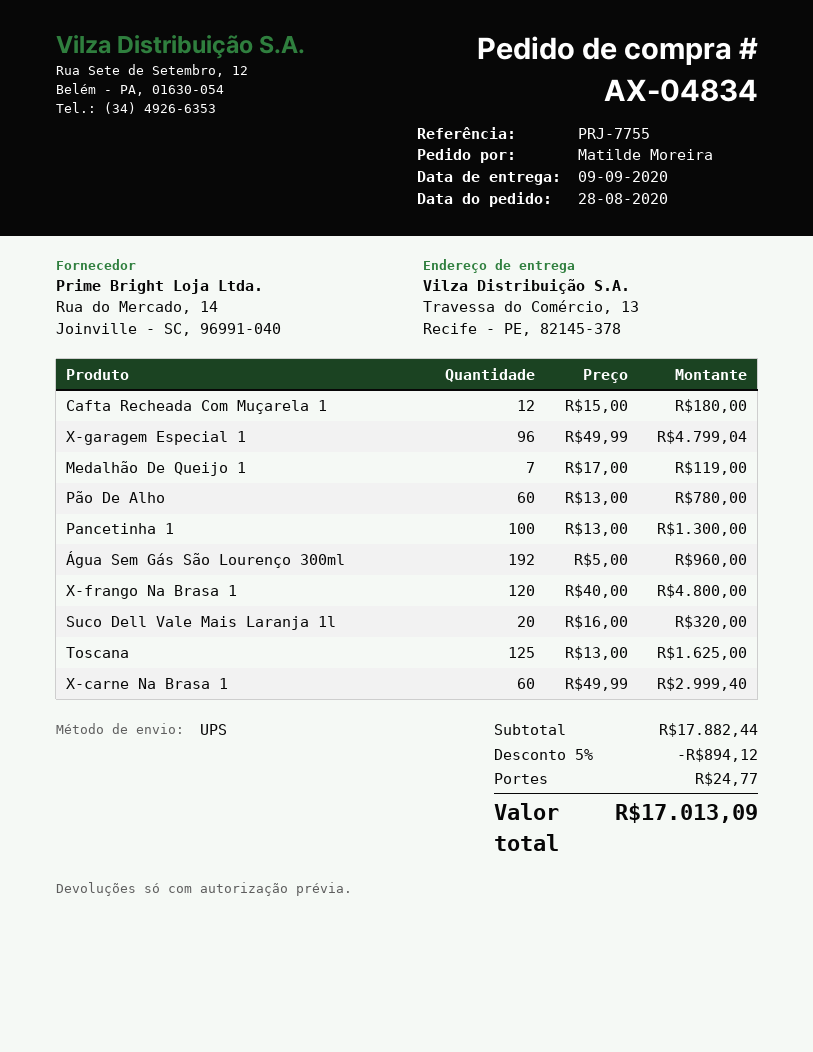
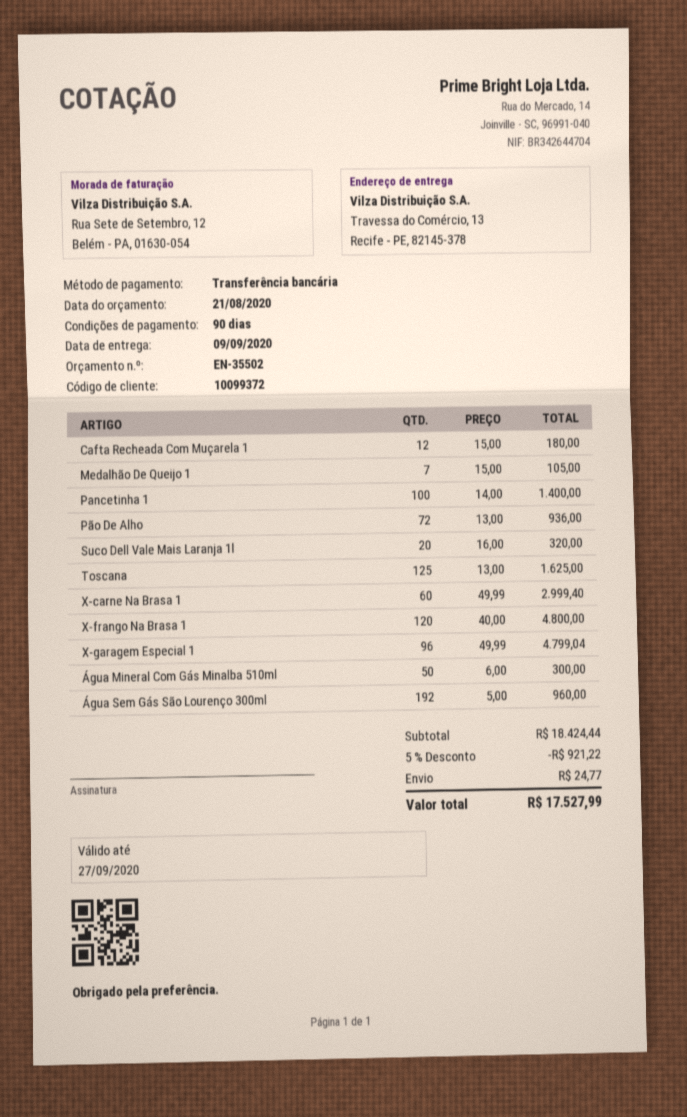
Medalhão De Queijo 1: 7 x 17.00 = 119.00 -> 7 x 15.00 = 105.00
Pão De Alho: 60 x 13.00 = 780.00 -> 72 x 13.00 = 936.00
Pancetinha 1: 100 x 13.00 = 1300.00 -> 100 x 14.00 = 1400.00
Água Mineral Com Gás Minalba 510ml: none -> 50 x 6.00 = 300.00
subtotal: 17882.44 -> 18424.44
discount: 5% = 894.12 -> 5% = 921.22
total: 17013.09 -> 17527.99

